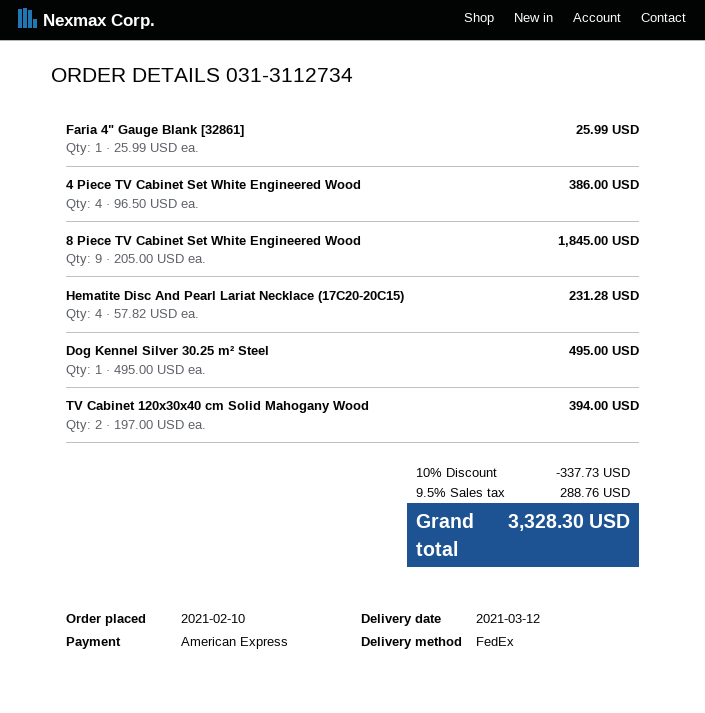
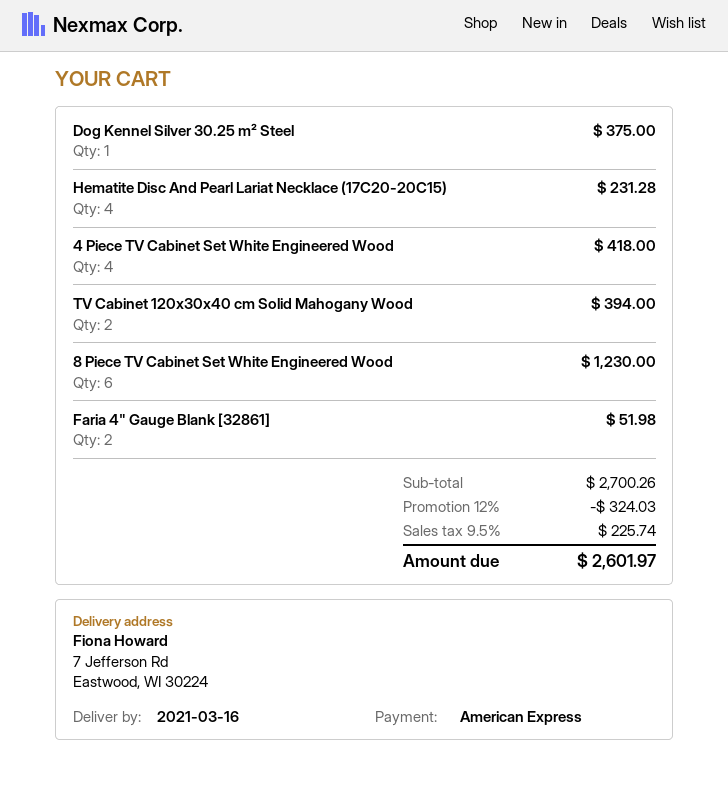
delivery date: 2021-03-12 -> 2021-03-16
Faria 4" Gauge Blank [32861]: 1 for 25.99 -> 2 for 51.98
4 Piece TV Cabinet Set White Engineered Wood: 4 for 386.00 -> 4 for 418.00
8 Piece TV Cabinet Set White Engineered Wood: 9 for 1845.00 -> 6 for 1230.00
Dog Kennel Silver 30.25 m² Steel: 1 for 495.00 -> 1 for 375.00
discount: 10% = 337.73 -> 12% = 324.03
tax: 9.5% = 288.76 -> 9.5% = 225.74
total: 3328.30 -> 2601.97

